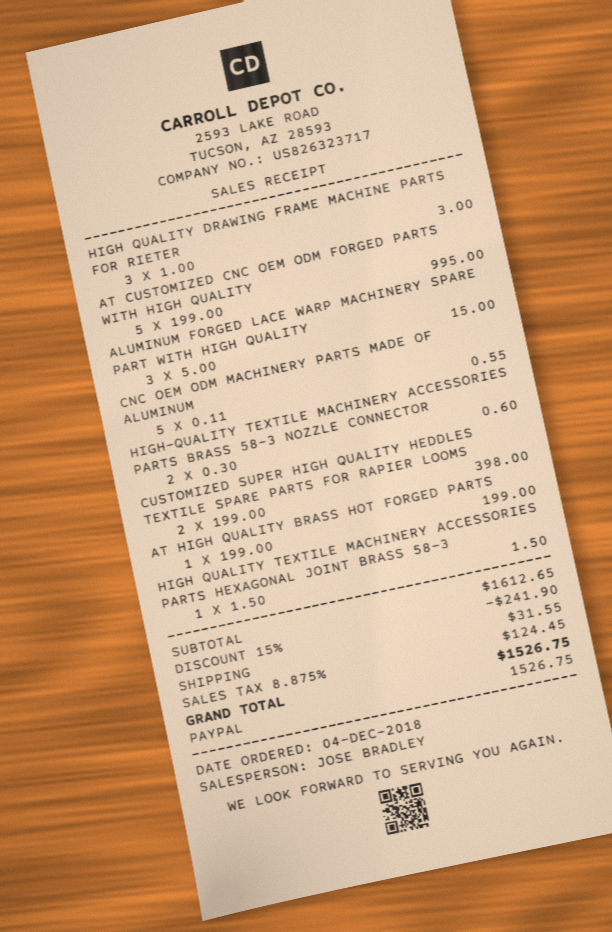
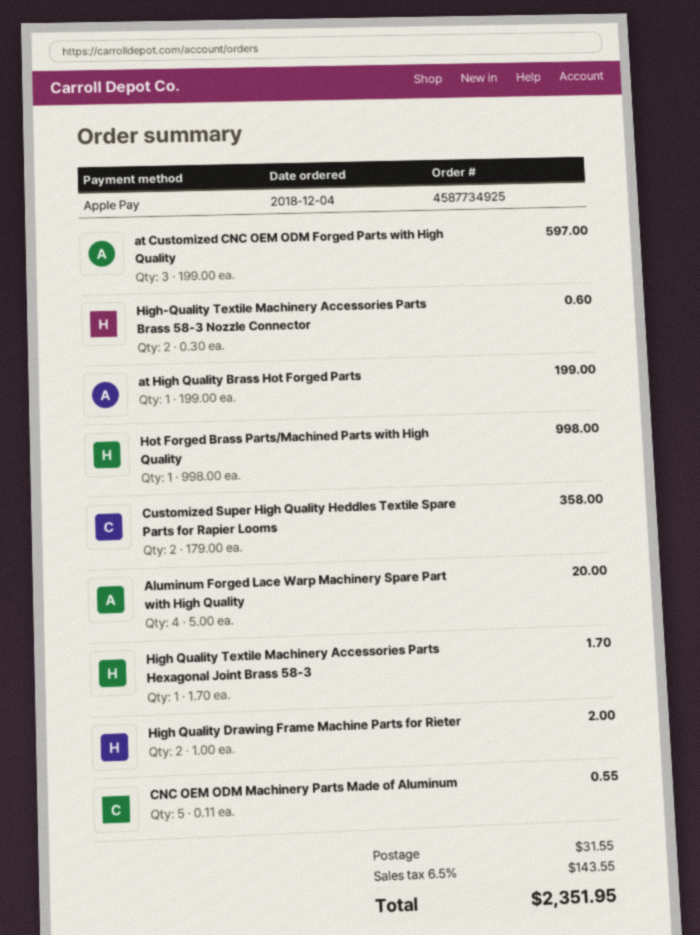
payment method: PayPal -> Apple Pay
HIGH QUALITY DRAWING FRAME MACHINE PARTS FOR RIETER: 3 x 1.00 = 3.00 -> 2 x 1.00 = 2.00
AT CUSTOMIZED CNC OEM ODM FORGED PARTS WITH HIGH QUALITY: 5 x 199.00 = 995.00 -> 3 x 199.00 = 597.00
ALUMINUM FORGED LACE WARP MACHINERY SPARE PART WITH HIGH QUALITY: 3 x 5.00 = 15.00 -> 4 x 5.00 = 20.00
CUSTOMIZED SUPER HIGH QUALITY HEDDLES TEXTILE SPARE PARTS FOR RAPIER LOOMS: 2 x 199.00 = 398.00 -> 2 x 179.00 = 358.00
HIGH QUALITY TEXTILE MACHINERY ACCESSORIES PARTS HEXAGONAL JOINT BRASS 58-3: 1 x 1.50 = 1.50 -> 1 x 1.70 = 1.70
Hot Forged Brass Parts/Machined Parts with High Quality: none -> 1 x 998.00 = 998.00
discount: 15% = 241.90 -> none
tax: 8.875% = 124.45 -> 6.5% = 143.55
total: 1526.75 -> 2351.95

